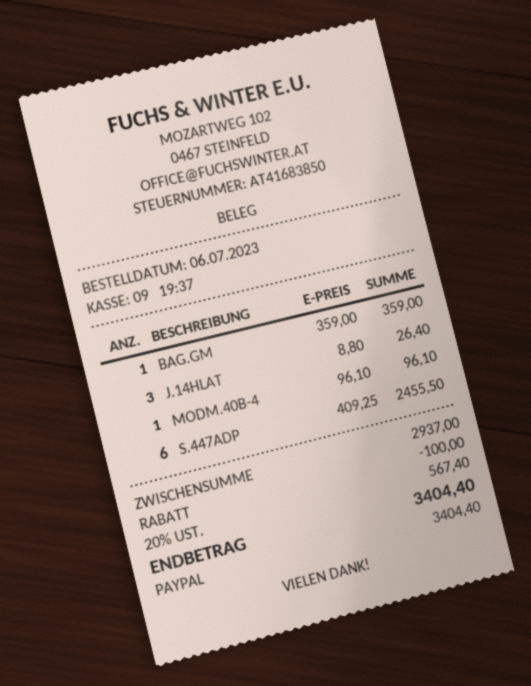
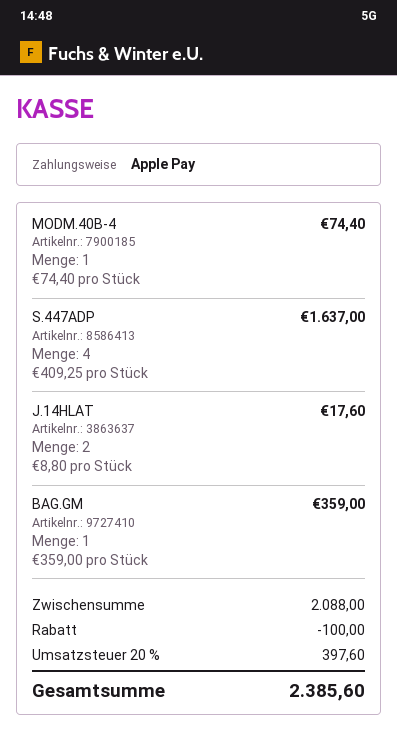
payment method: PayPal -> Apple Pay
J.14HLAT: 3 x 8.80 = 26.40 -> 2 x 8.80 = 17.60
MODM.40B-4: 1 x 96.10 = 96.10 -> 1 x 74.40 = 74.40
S.447ADP: 6 x 409.25 = 2455.50 -> 4 x 409.25 = 1637.00
subtotal: 2937.00 -> 2088.00
tax: 20% = 567.40 -> 20% = 397.60
total: 3404.40 -> 2385.60

